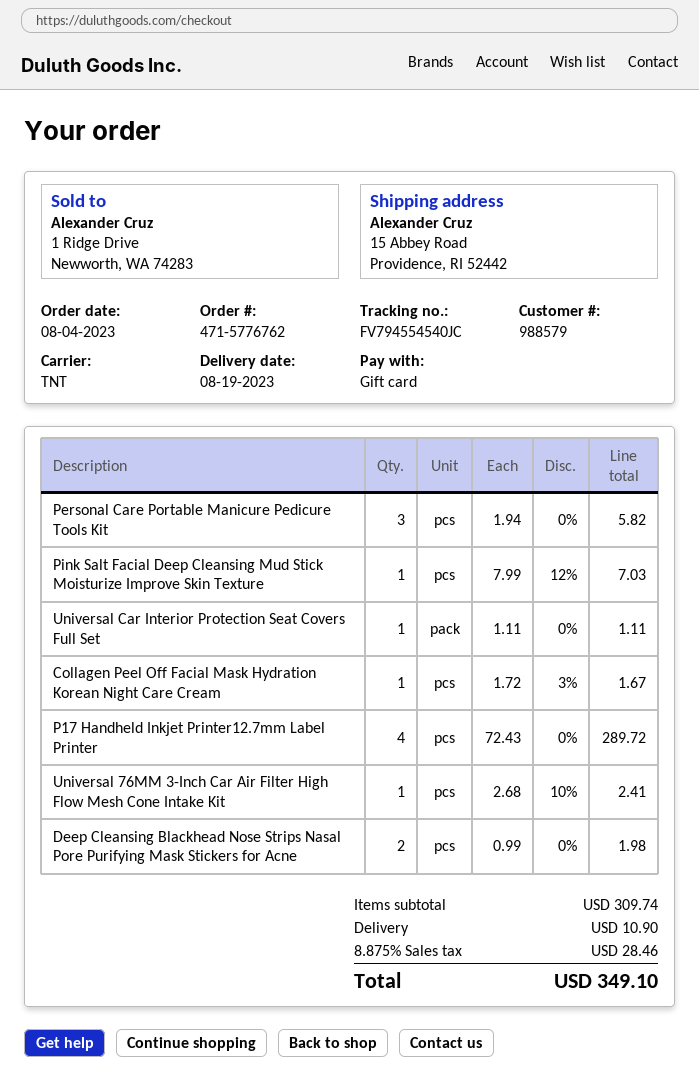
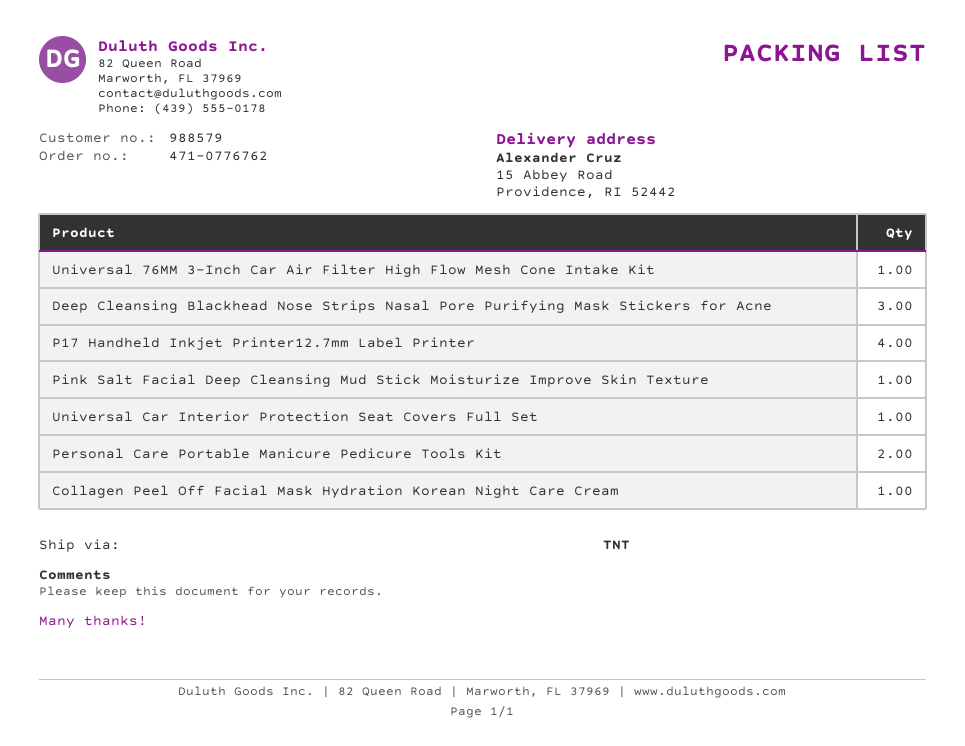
order number: 471-5776762 -> 471-0776762
Personal Care Portable Manicure Pedicure Tools Kit: 3 -> 2
Deep Cleansing Blackhead Nose Strips Nasal Pore Purifying Mask Stickers for Acne: 2 -> 3

